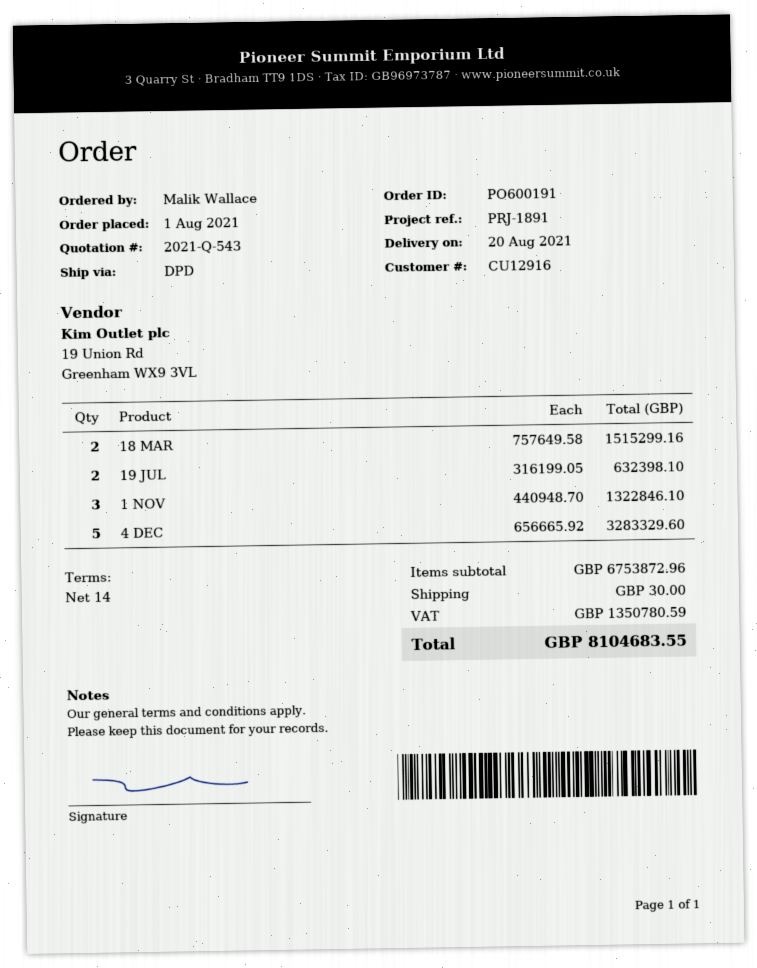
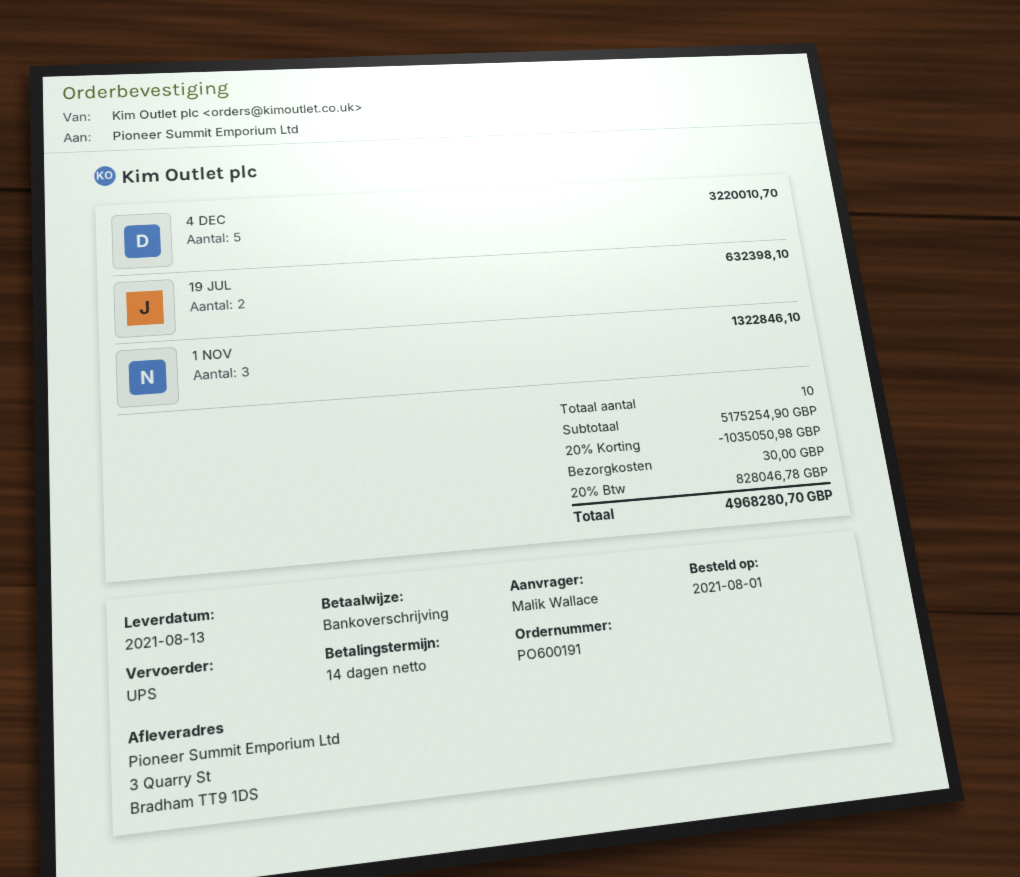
delivery date: 2021-08-20 -> 2021-08-13
shipping method: DPD -> UPS
18 MAR: 2 for 1515299.16 -> none
4 DEC: 5 for 3283329.60 -> 5 for 3220010.70
subtotal: 6753872.96 -> 5175254.90
discount: none -> 20% = 1035050.98
tax: 1350780.59 -> 828046.78
total: 8104683.55 -> 4968280.70

